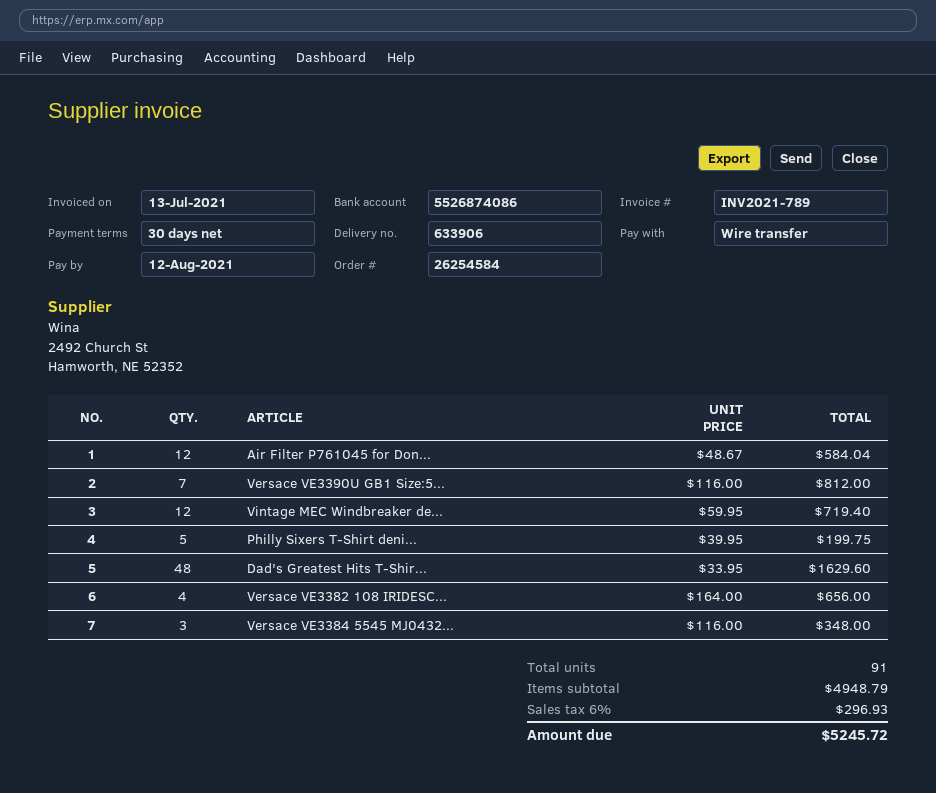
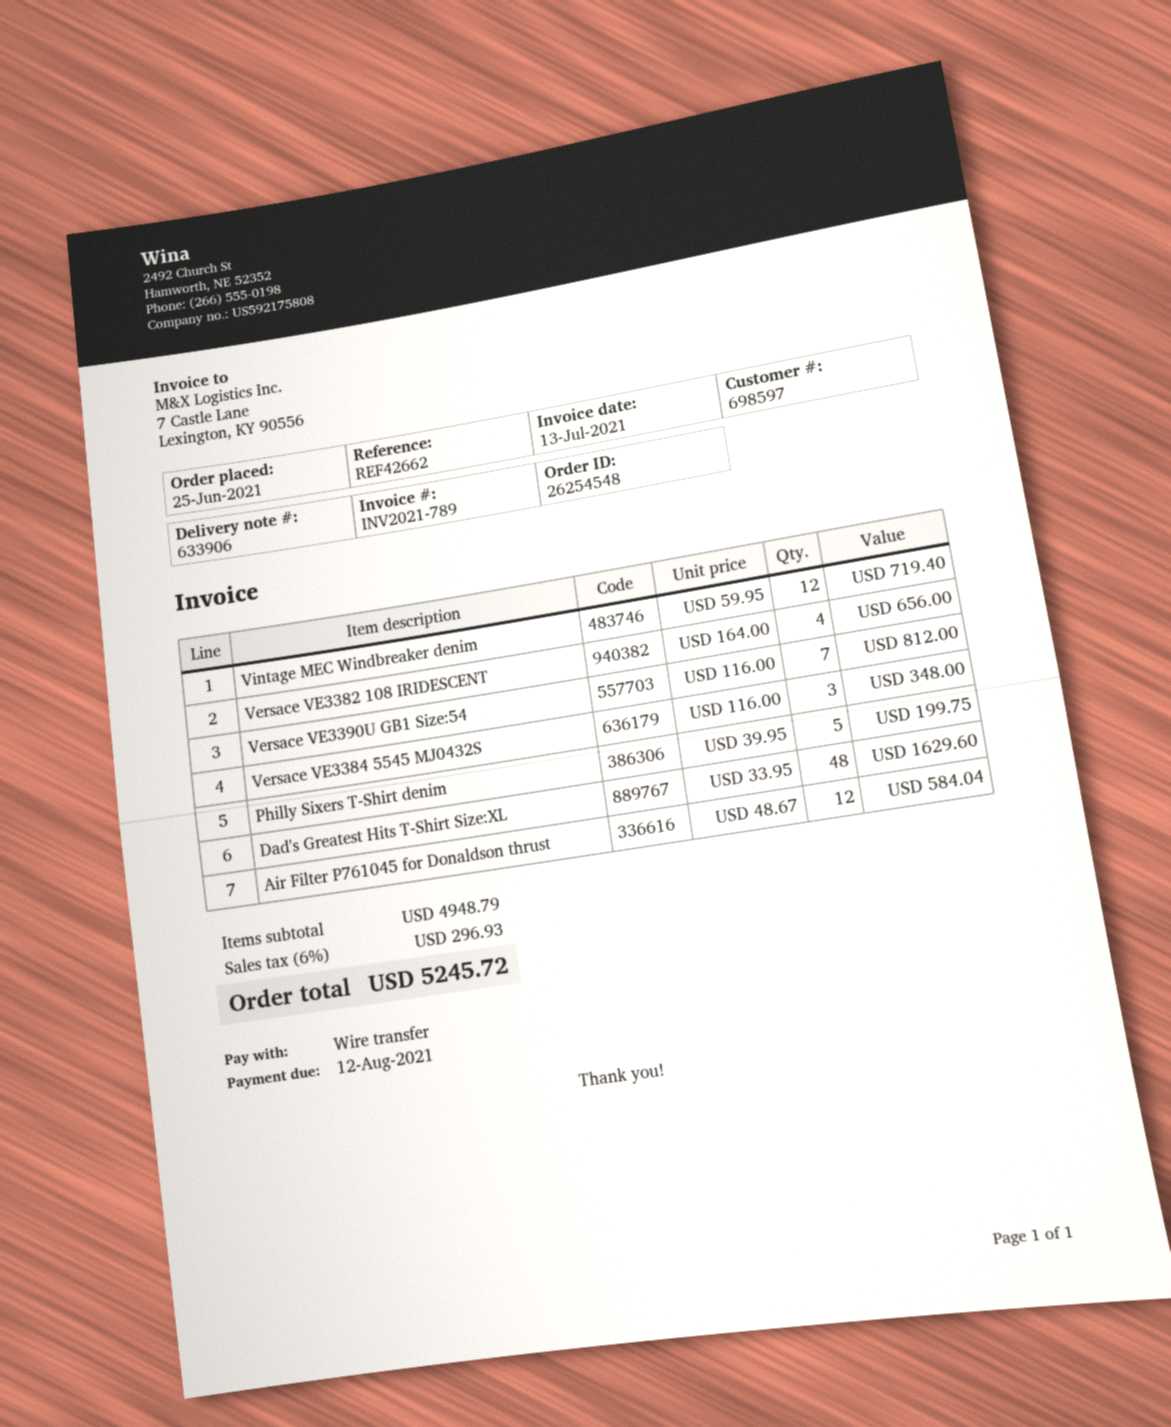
order number: 26254584 -> 26254548

